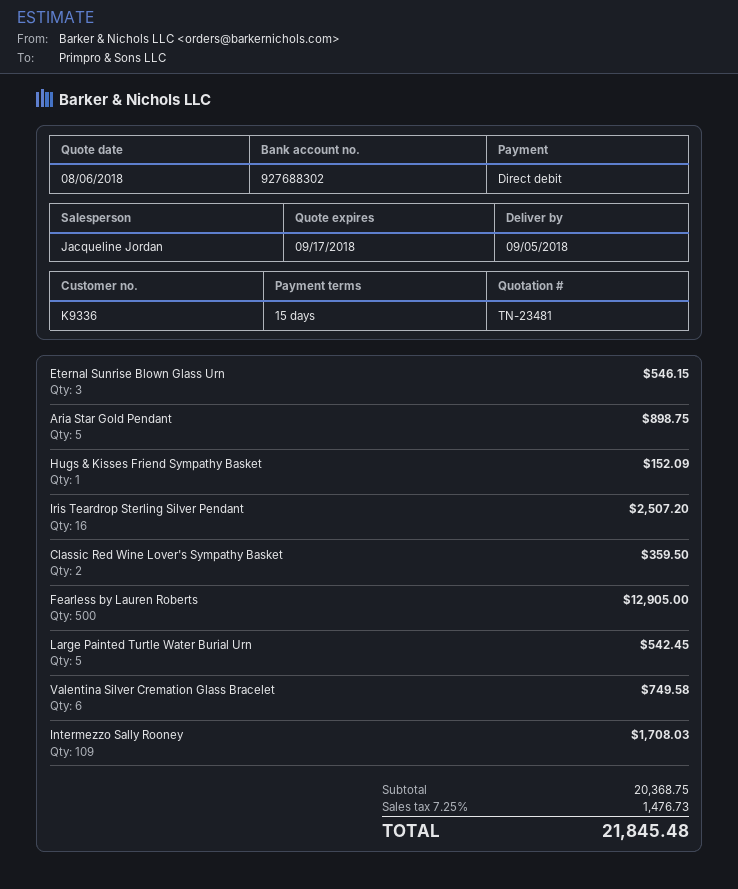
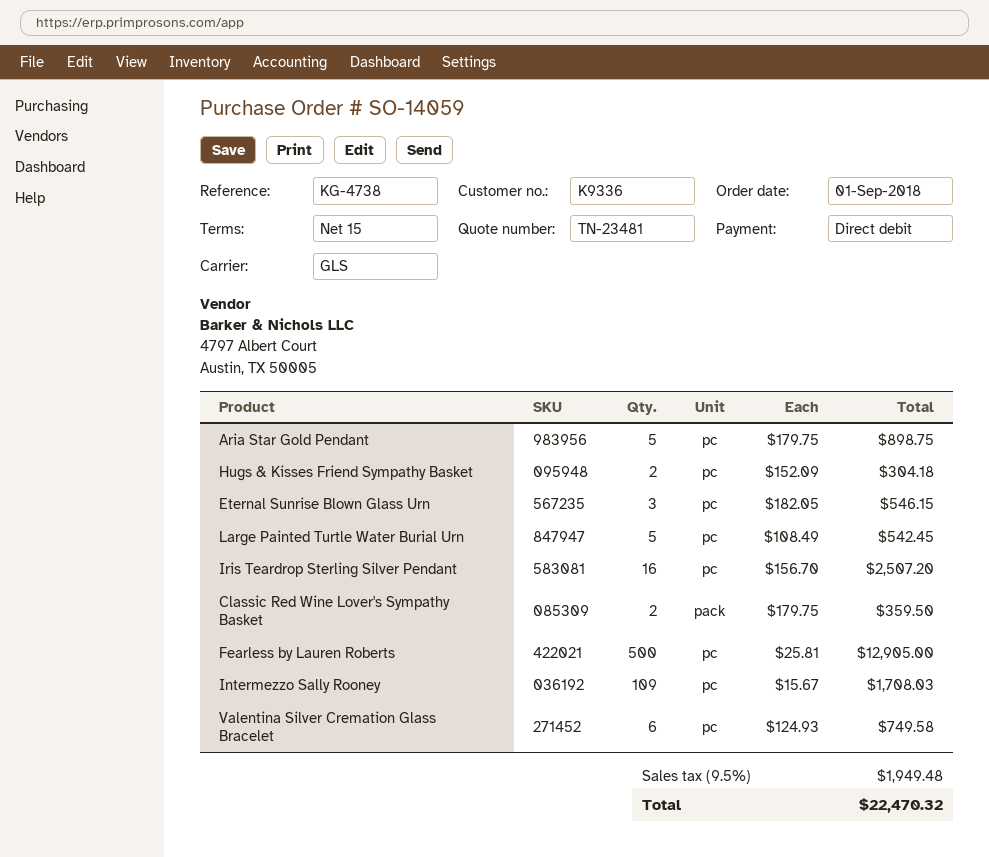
Hugs & Kisses Friend Sympathy Basket: 1 for 152.09 -> 2 for 304.18
tax: 7.25% = 1476.73 -> 9.5% = 1949.48
total: 21845.48 -> 22470.32

